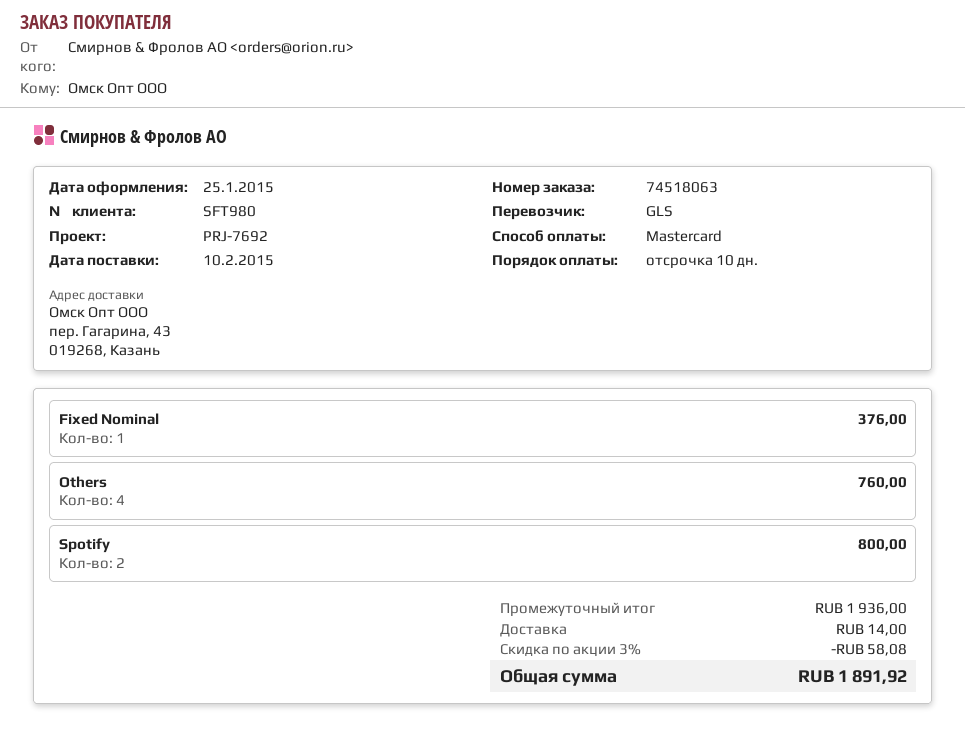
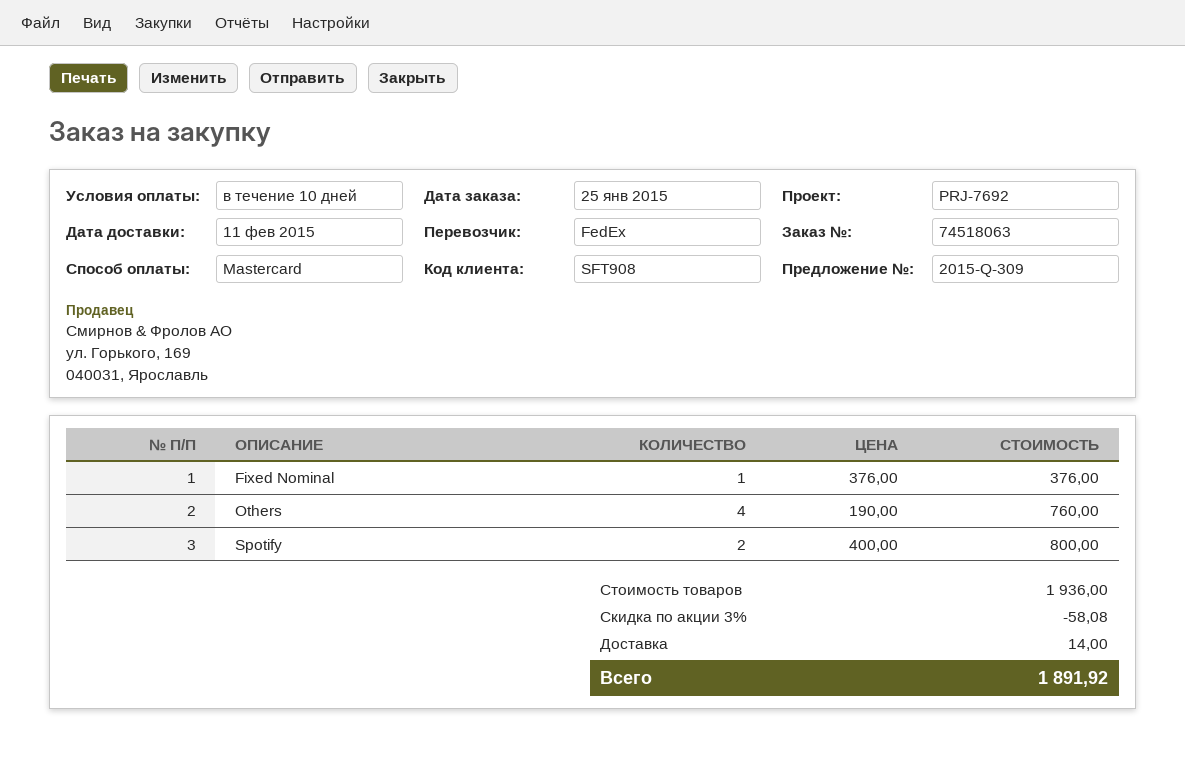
delivery date: 2015-02-10 -> 2015-02-11
customer number: SFT980 -> SFT908
shipping method: GLS -> FedEx

